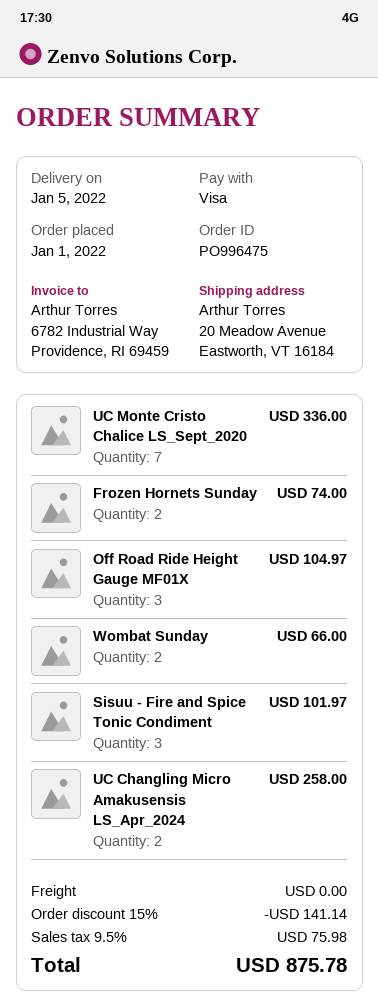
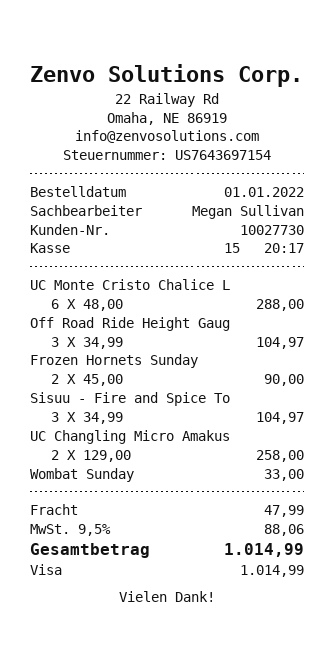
UC Monte Cristo Chalice LS_Sept_2020: 7 for 336.00 -> 6 for 288.00
Frozen Hornets Sunday: 2 for 74.00 -> 2 for 90.00
Wombat Sunday: 2 for 66.00 -> 1 for 33.00
Sisuu - Fire and Spice Tonic Condiment: 3 for 101.97 -> 3 for 104.97
discount: 15% = 141.14 -> none
shipping: 0.00 -> 47.99
tax: 9.5% = 75.98 -> 9.5% = 88.06
total: 875.78 -> 1014.99

